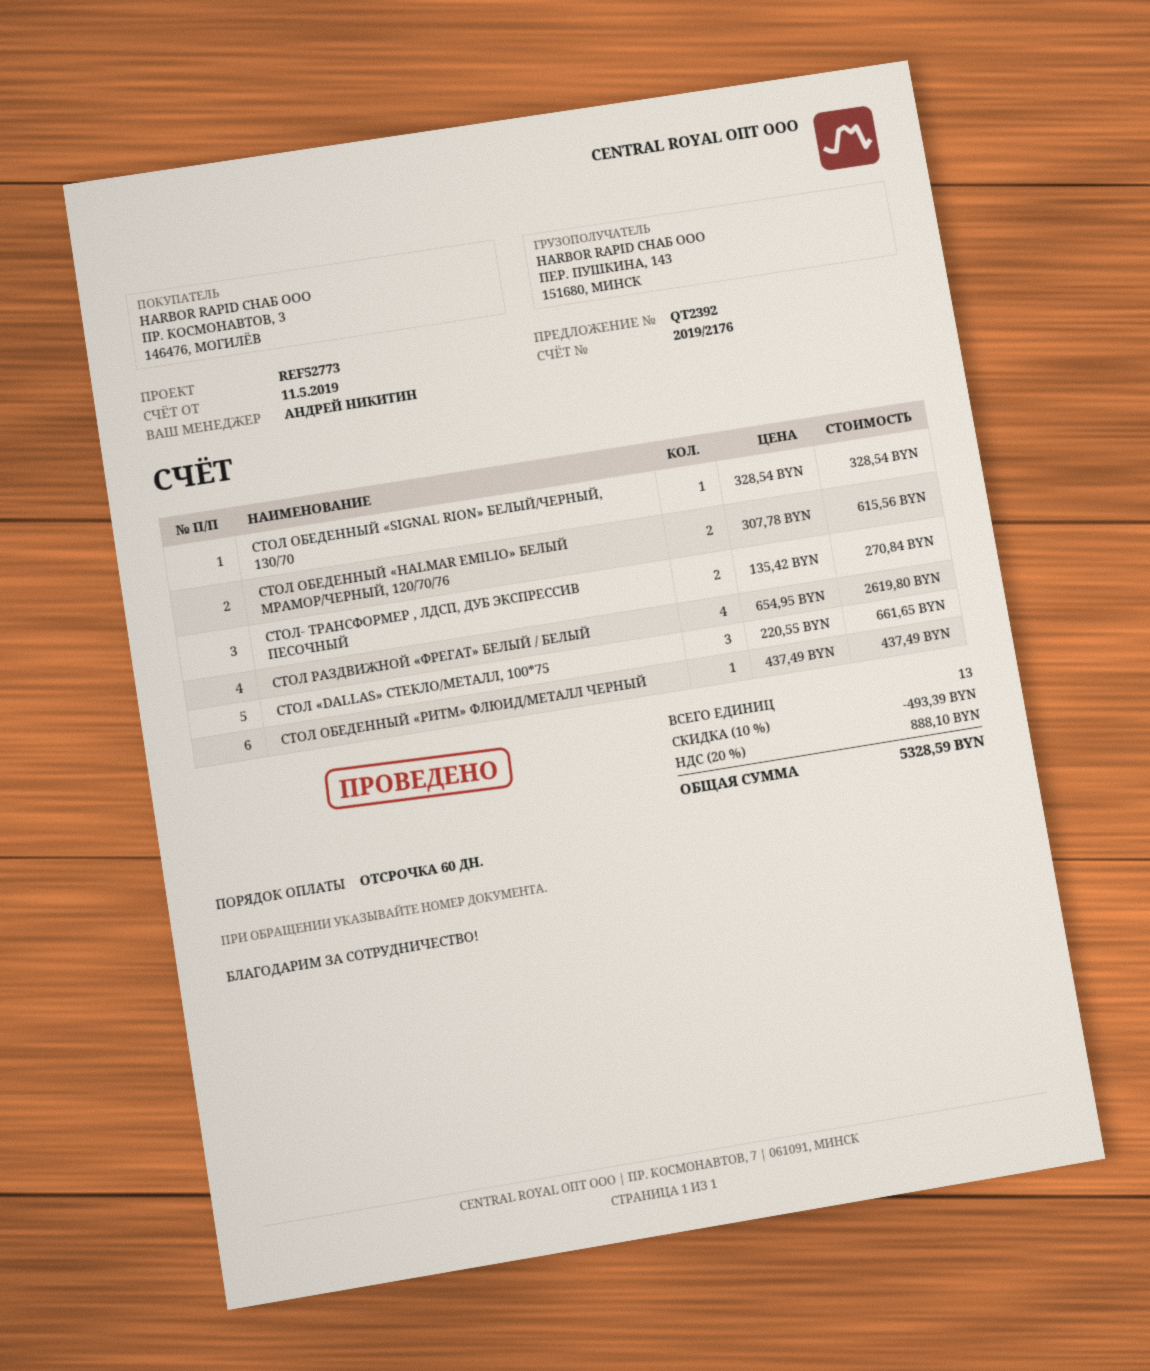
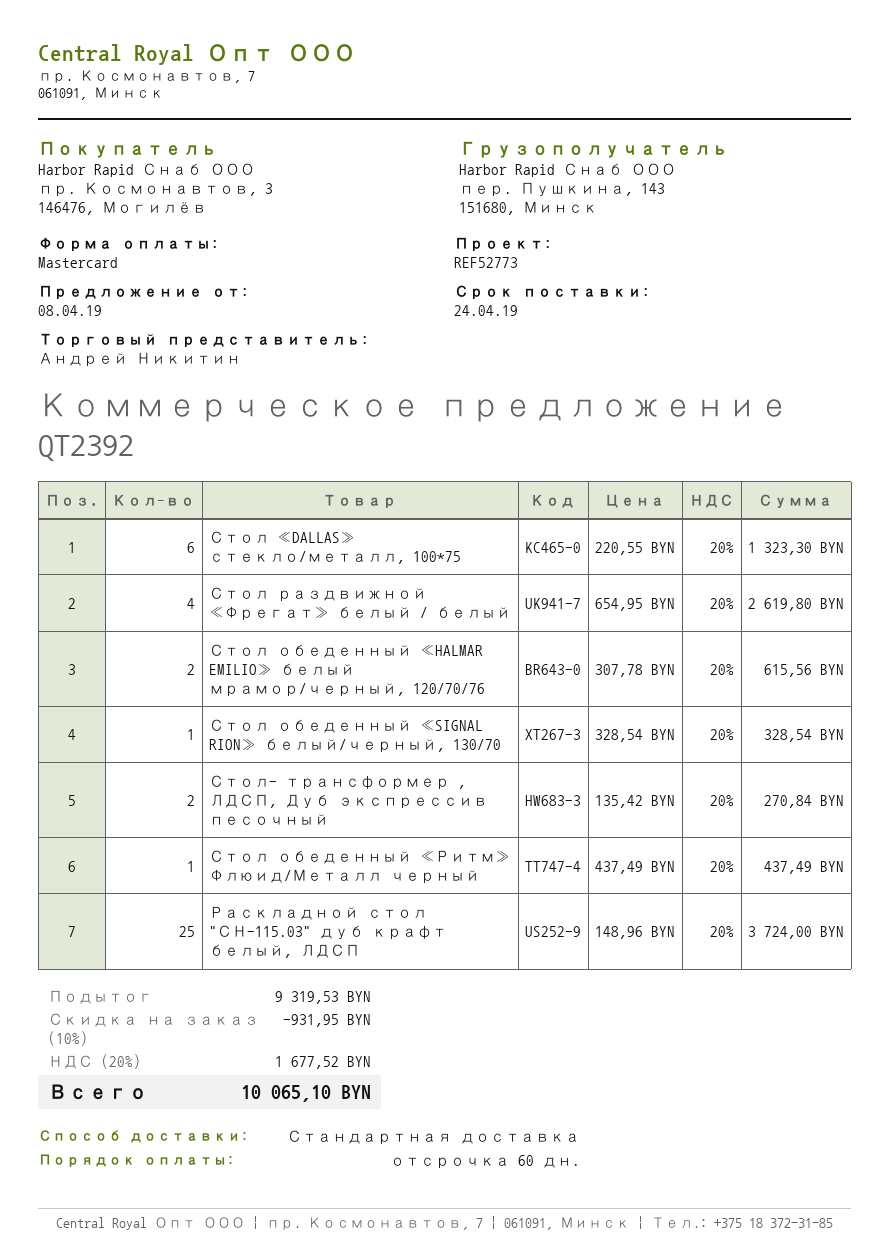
СТОЛ «DALLAS» СТЕКЛО/МЕТАЛЛ, 100*75: 3 x 220.55 = 661.65 -> 6 x 220.55 = 1323.30
Раскладной стол "СН-115.03" дуб крафт белый, ЛДСП: none -> 25 x 148.96 = 3724.00
discount: 10% = 493.39 -> 10% = 931.95
tax: 20% = 888.10 -> 20% = 1677.52
total: 5328.59 -> 10065.10

